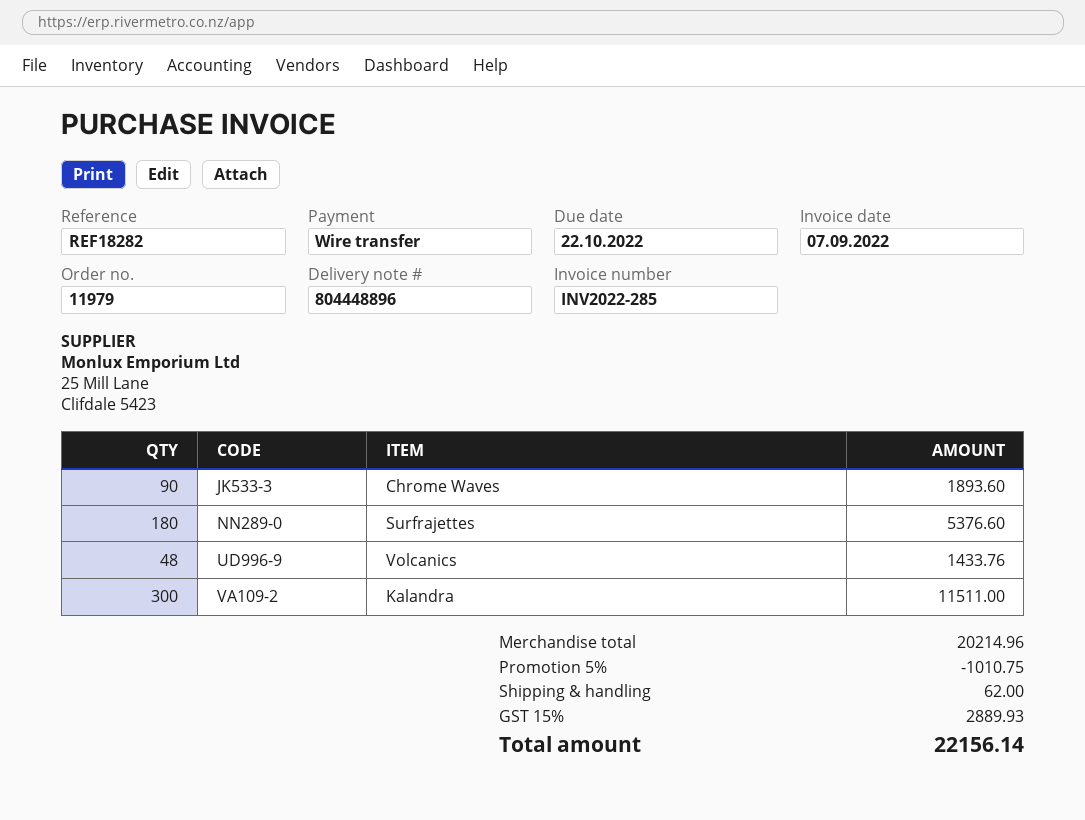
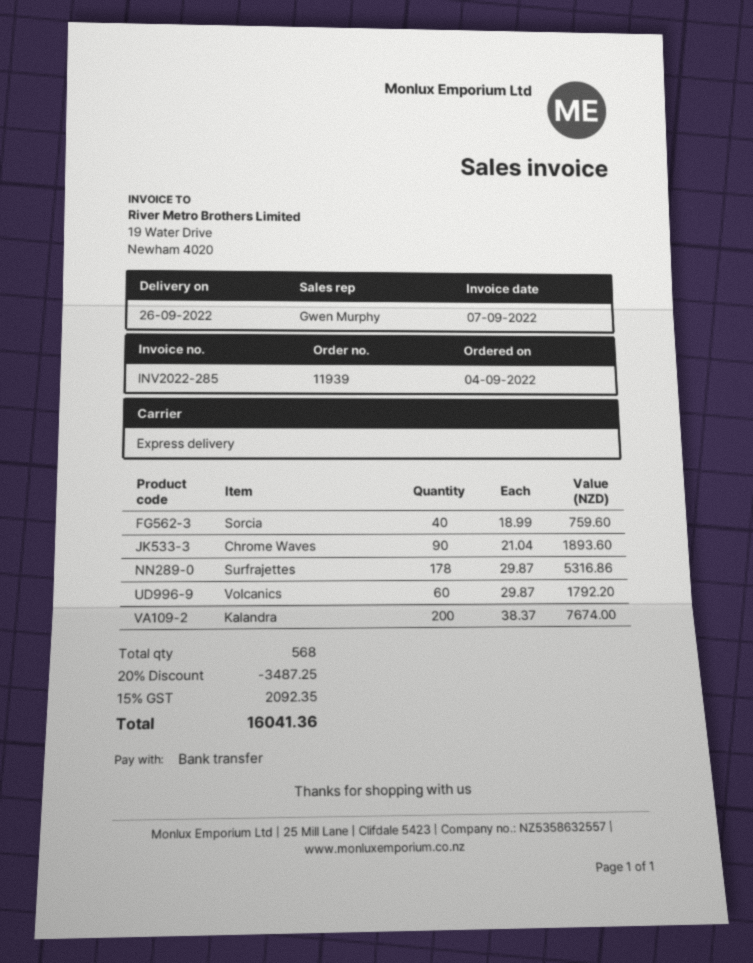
order number: 11979 -> 11939
Surfrajettes: 180 for 5376.60 -> 178 for 5316.86
Volcanics: 48 for 1433.76 -> 60 for 1792.20
Kalandra: 300 for 11511.00 -> 200 for 7674.00
Sorcia: none -> 40 for 759.60
discount: 5% = 1010.75 -> 20% = 3487.25
shipping: 62.00 -> none
tax: 15% = 2889.93 -> 15% = 2092.35
total: 22156.14 -> 16041.36

